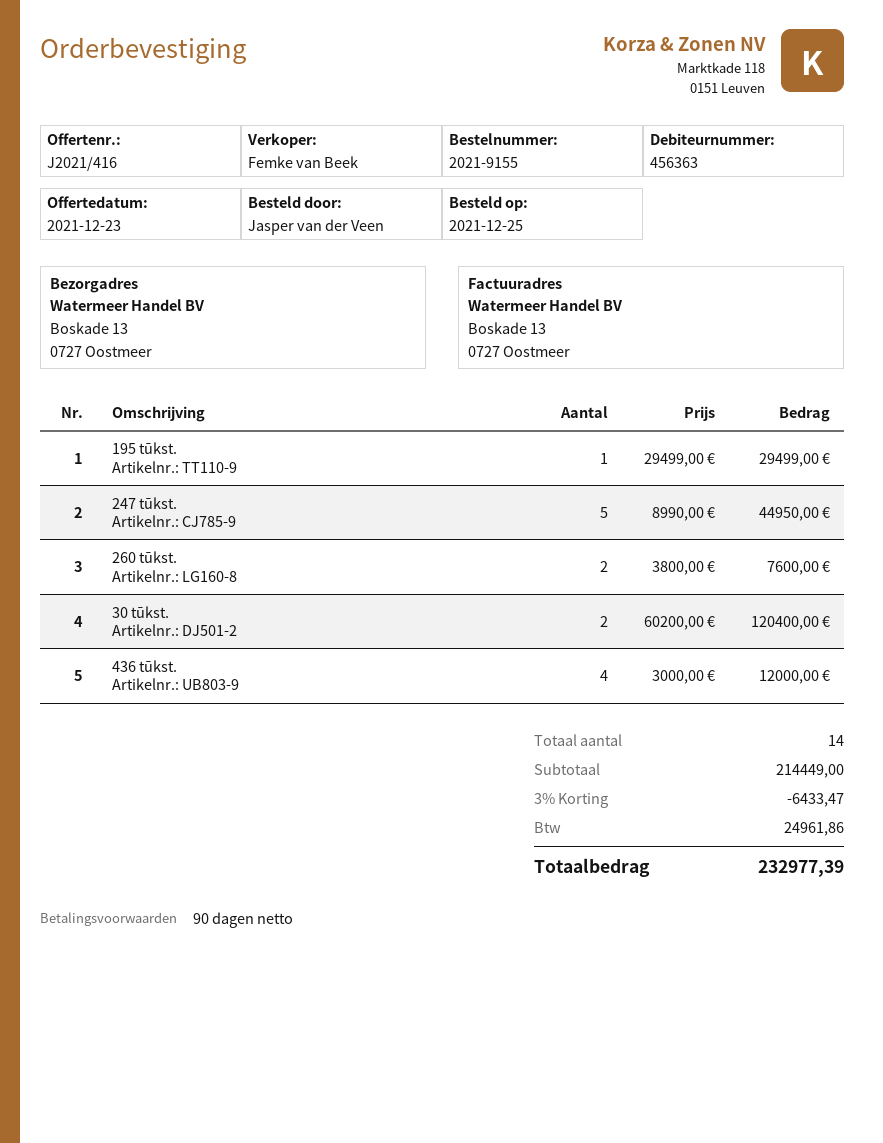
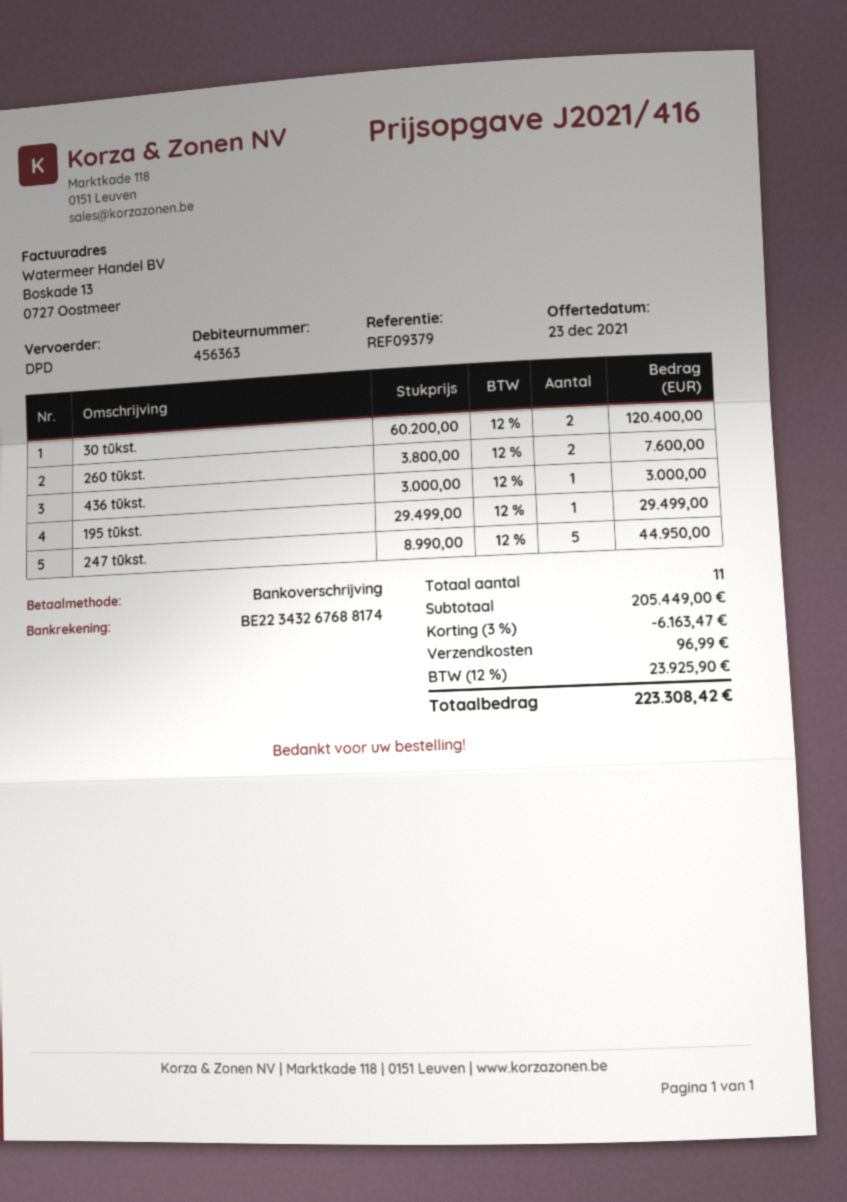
436 tūkst.: 4 x 3000.00 = 12000.00 -> 1 x 3000.00 = 3000.00
total quantity: 14 -> 11
subtotal: 214449.00 -> 205449.00
discount: 3% = 6433.47 -> 3% = 6163.47
shipping: none -> 96.99
tax: 24961.86 -> 23925.90
total: 232977.39 -> 223308.42

